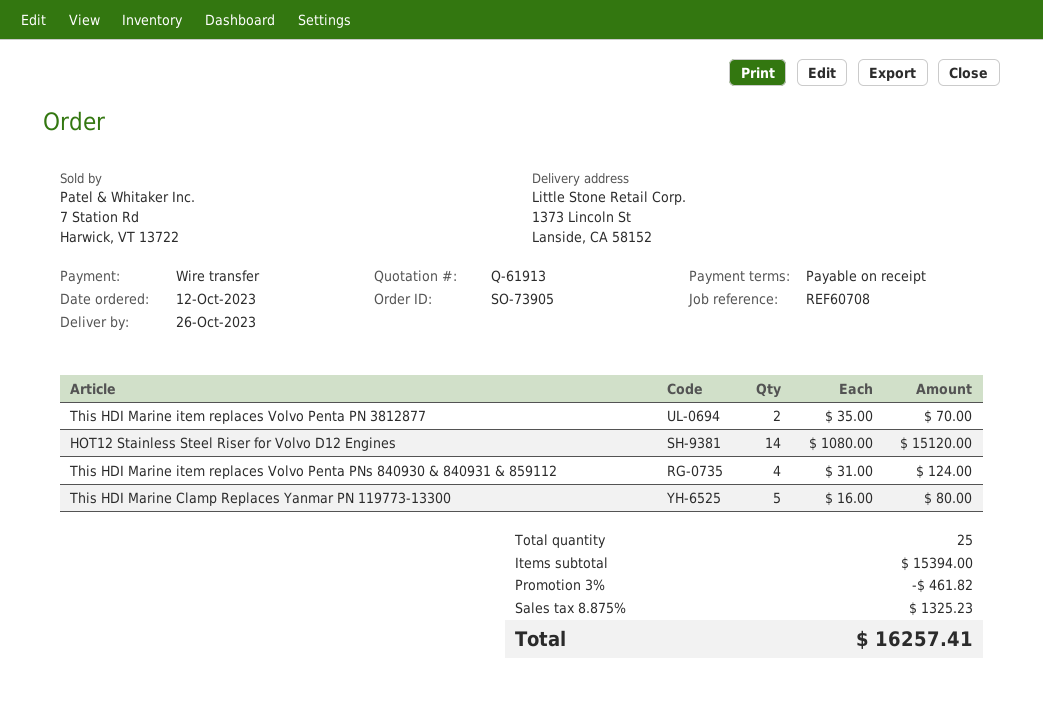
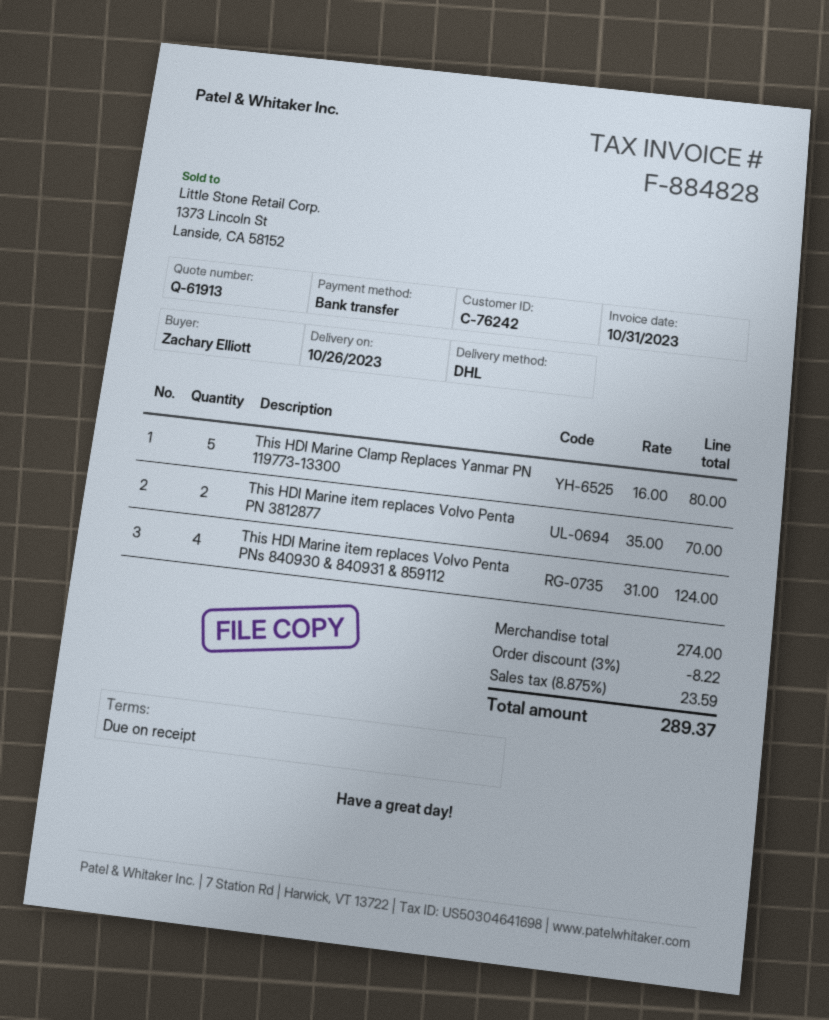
HOT12 Stainless Steel Riser for Volvo D12 Engines: 14 x 1080.00 = 15120.00 -> none
subtotal: 15394.00 -> 274.00
discount: 3% = 461.82 -> 3% = 8.22
tax: 8.875% = 1325.23 -> 8.875% = 23.59
total: 16257.41 -> 289.37

